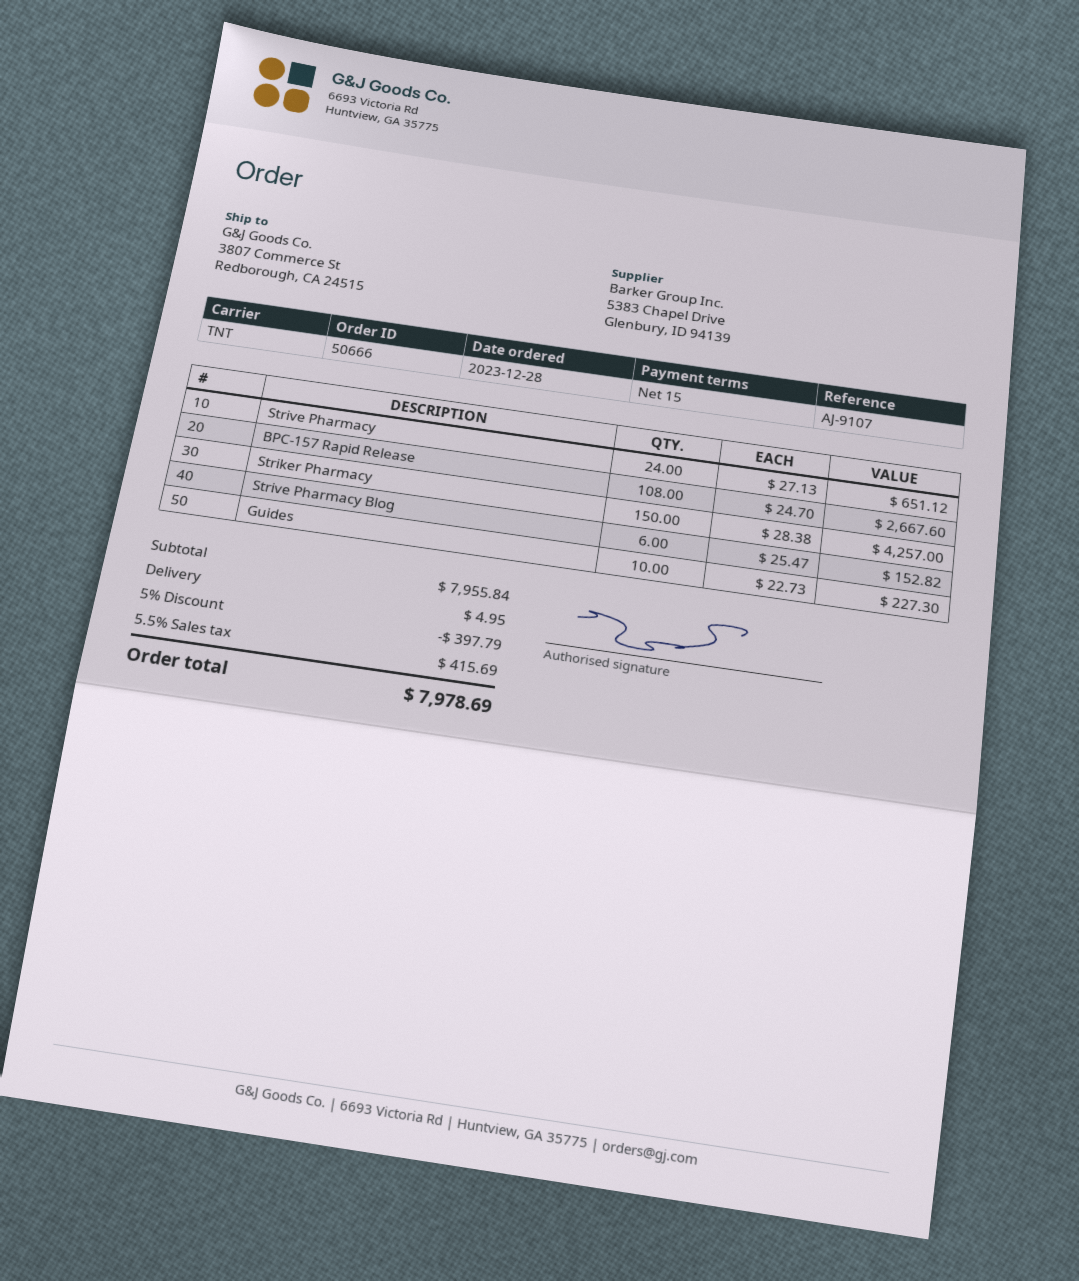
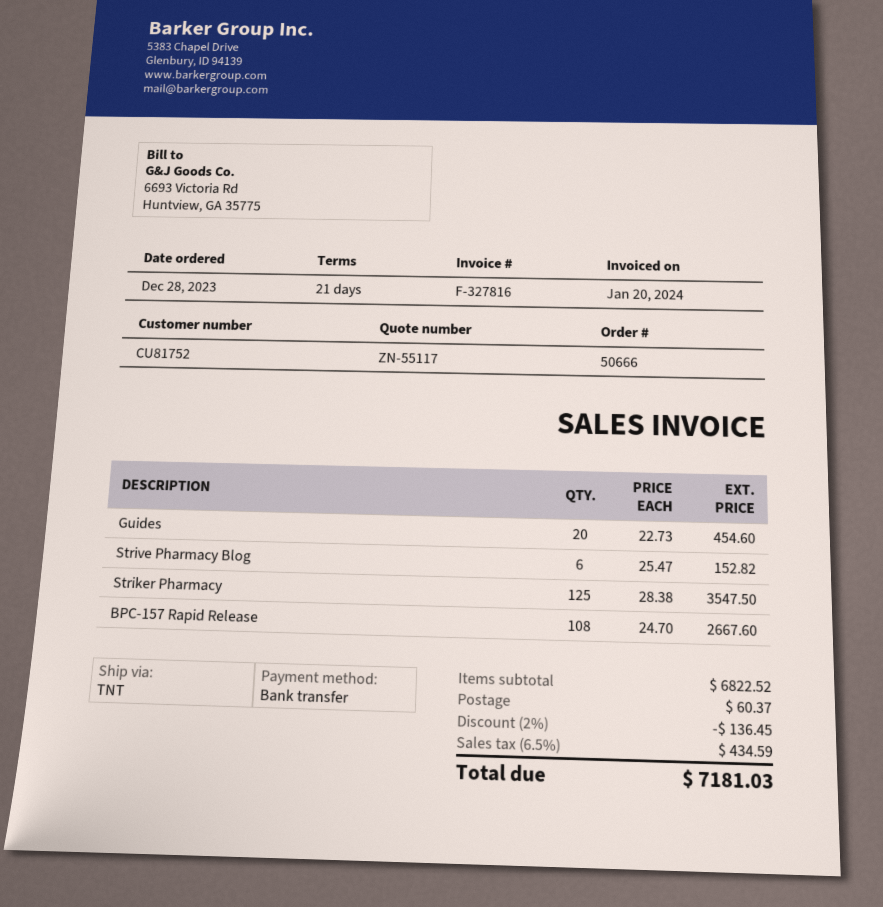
payment terms: 15 days -> 21 days
Strive Pharmacy: 24 x 27.13 = 651.12 -> none
Striker Pharmacy: 150 x 28.38 = 4257.00 -> 125 x 28.38 = 3547.50
Guides: 10 x 22.73 = 227.30 -> 20 x 22.73 = 454.60
subtotal: 7955.84 -> 6822.52
discount: 5% = 397.79 -> 2% = 136.45
shipping: 4.95 -> 60.37
tax: 5.5% = 415.69 -> 6.5% = 434.59
total: 7978.69 -> 7181.03

